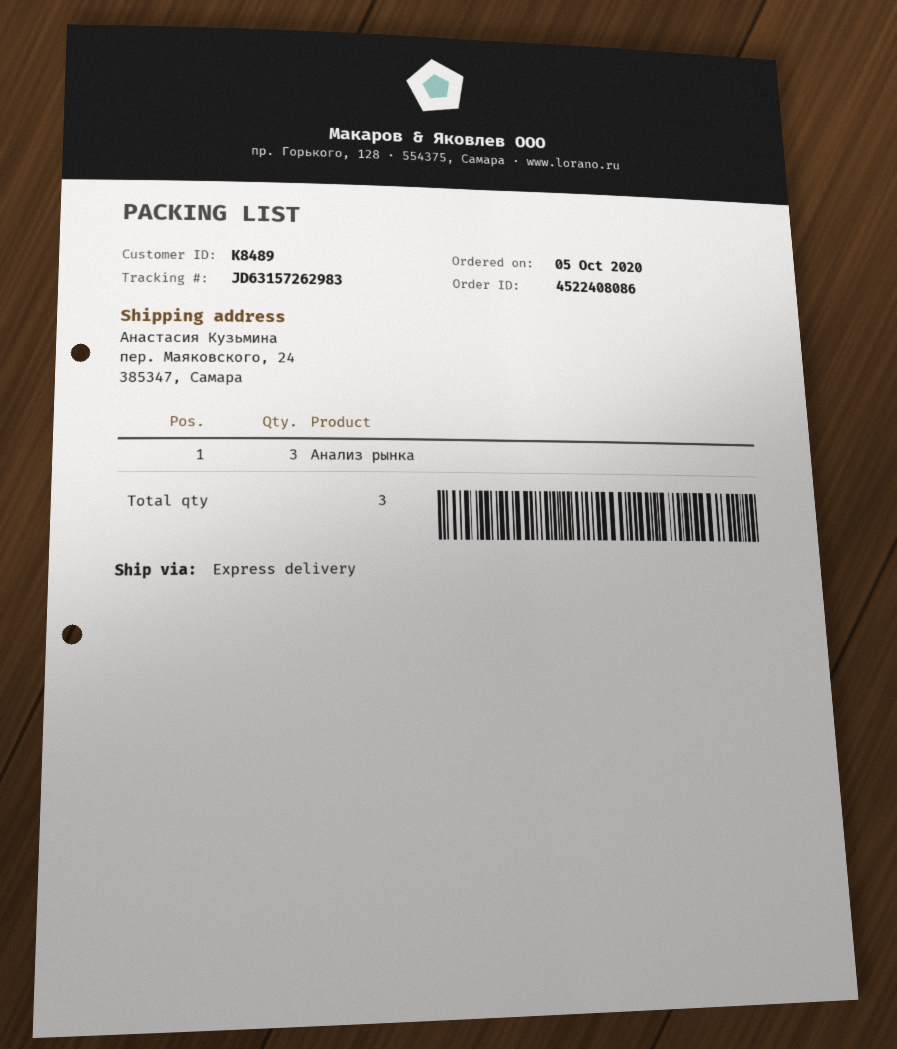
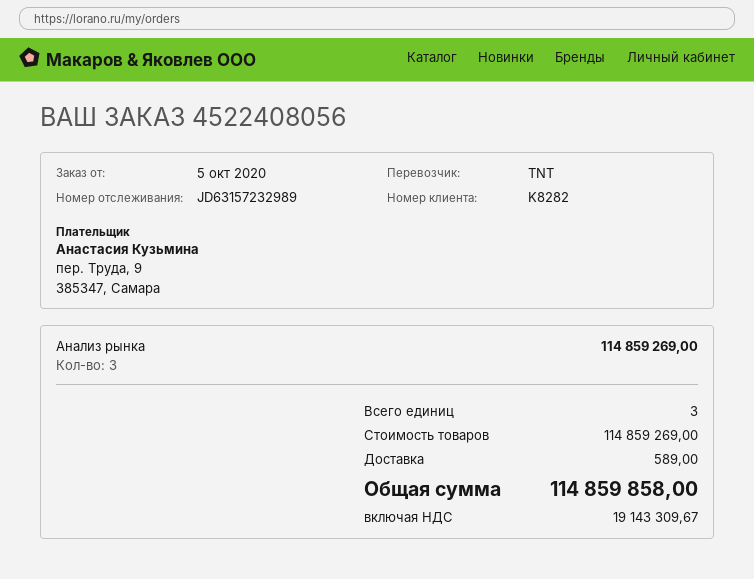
order number: 4522408086 -> 4522408056
customer number: K8489 -> K8282
shipping method: express -> TNT
tracking number: JD63157262983 -> JD63157232989

